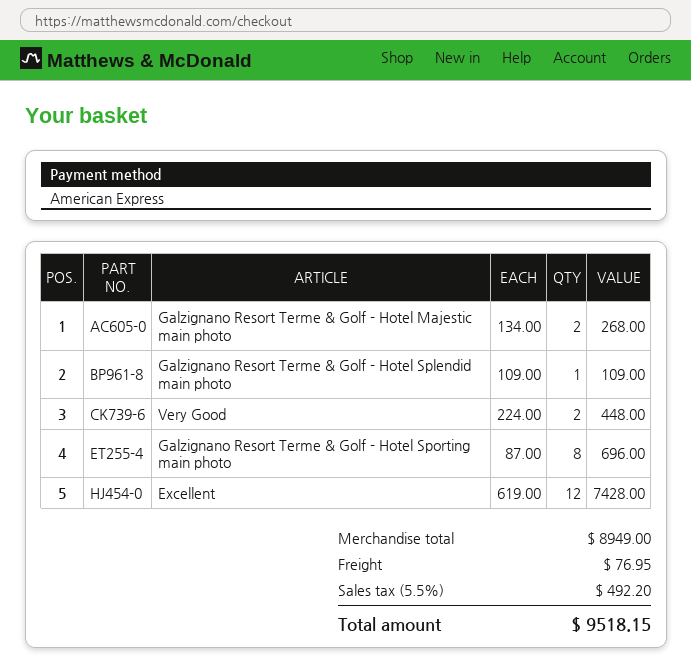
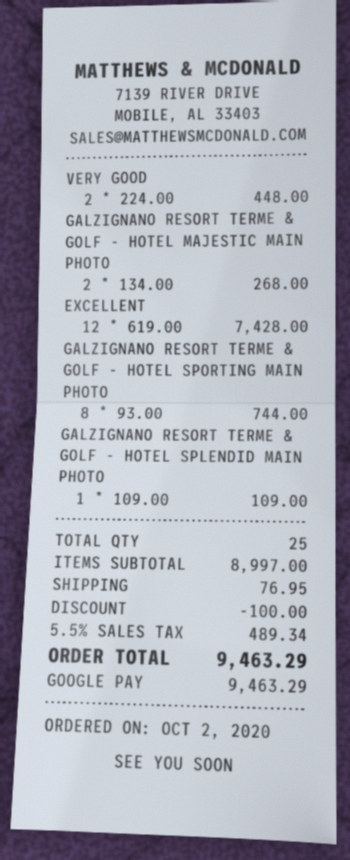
payment method: American Express -> Google Pay
Galzignano Resort Terme & Golf - Hotel Sporting main photo: 8 x 87.00 = 696.00 -> 8 x 93.00 = 744.00
subtotal: 8949.00 -> 8997.00
discount: none -> 100.00
tax: 5.5% = 492.20 -> 5.5% = 489.34
total: 9518.15 -> 9463.29

